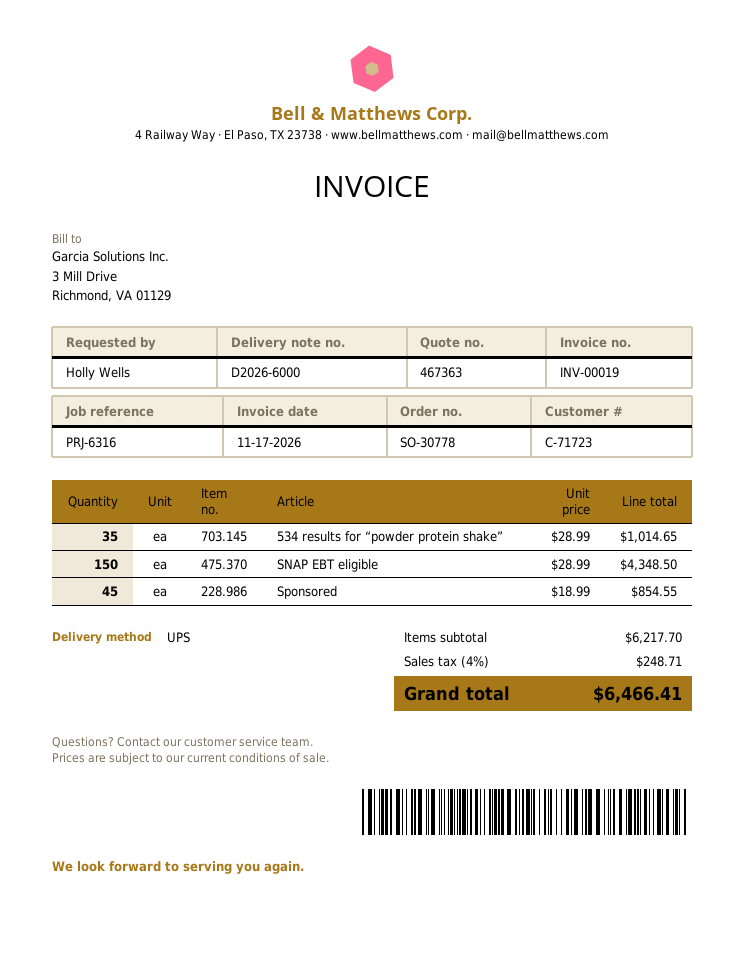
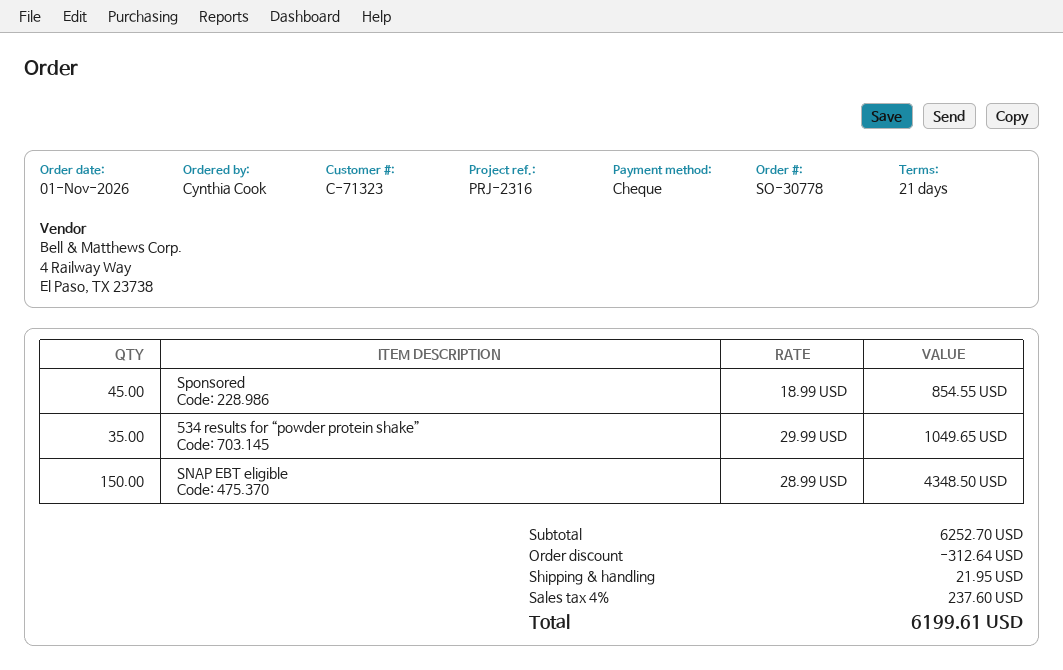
customer number: C-71723 -> C-71323
reference: PRJ-6316 -> PRJ-2316
ordered by: Holly Wells -> Cynthia Cook
534 results for “powder protein shake”: 35 x 28.99 = 1014.65 -> 35 x 29.99 = 1049.65
subtotal: 6217.70 -> 6252.70
discount: none -> 312.64
shipping: none -> 21.95
tax: 4% = 248.71 -> 4% = 237.60
total: 6466.41 -> 6199.61

